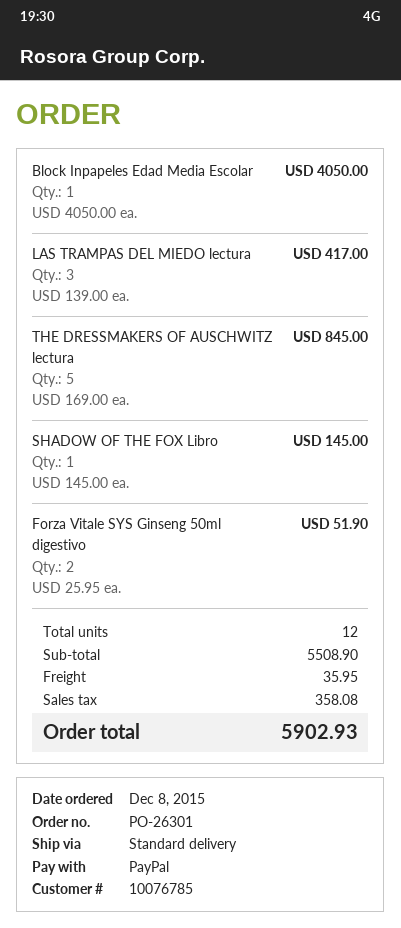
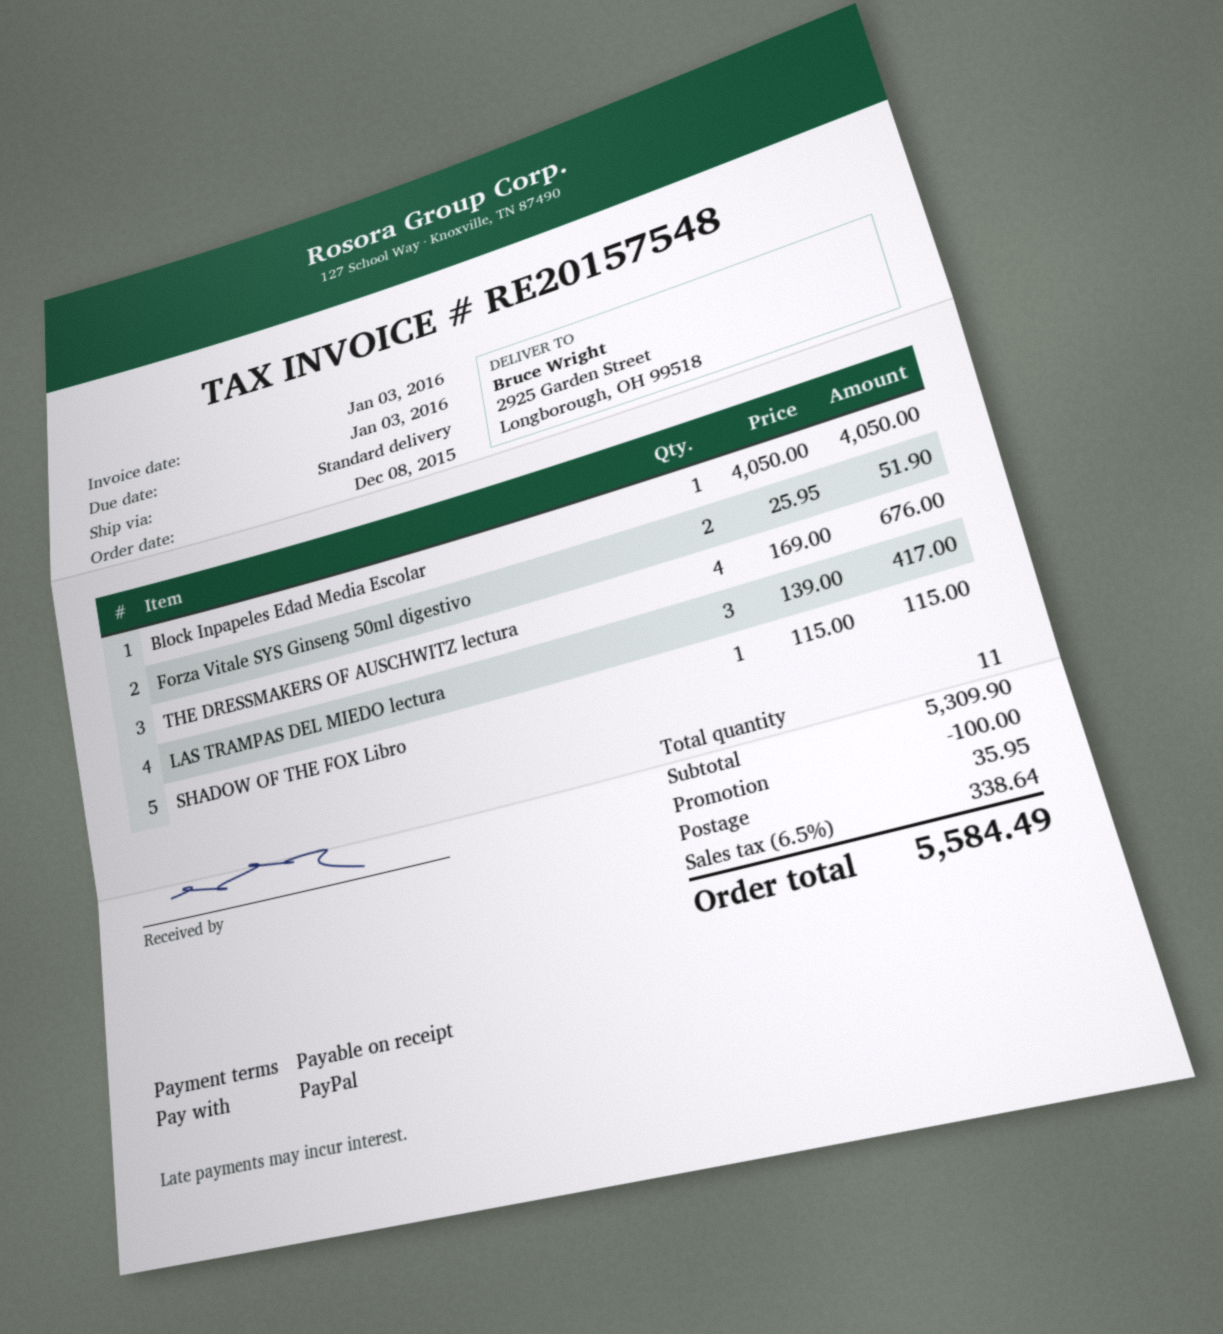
THE DRESSMAKERS OF AUSCHWITZ lectura: 5 x 169.00 = 845.00 -> 4 x 169.00 = 676.00
SHADOW OF THE FOX Libro: 1 x 145.00 = 145.00 -> 1 x 115.00 = 115.00
total quantity: 12 -> 11
subtotal: 5508.90 -> 5309.90
discount: none -> 100.00
tax: 358.08 -> 338.64
total: 5902.93 -> 5584.49

